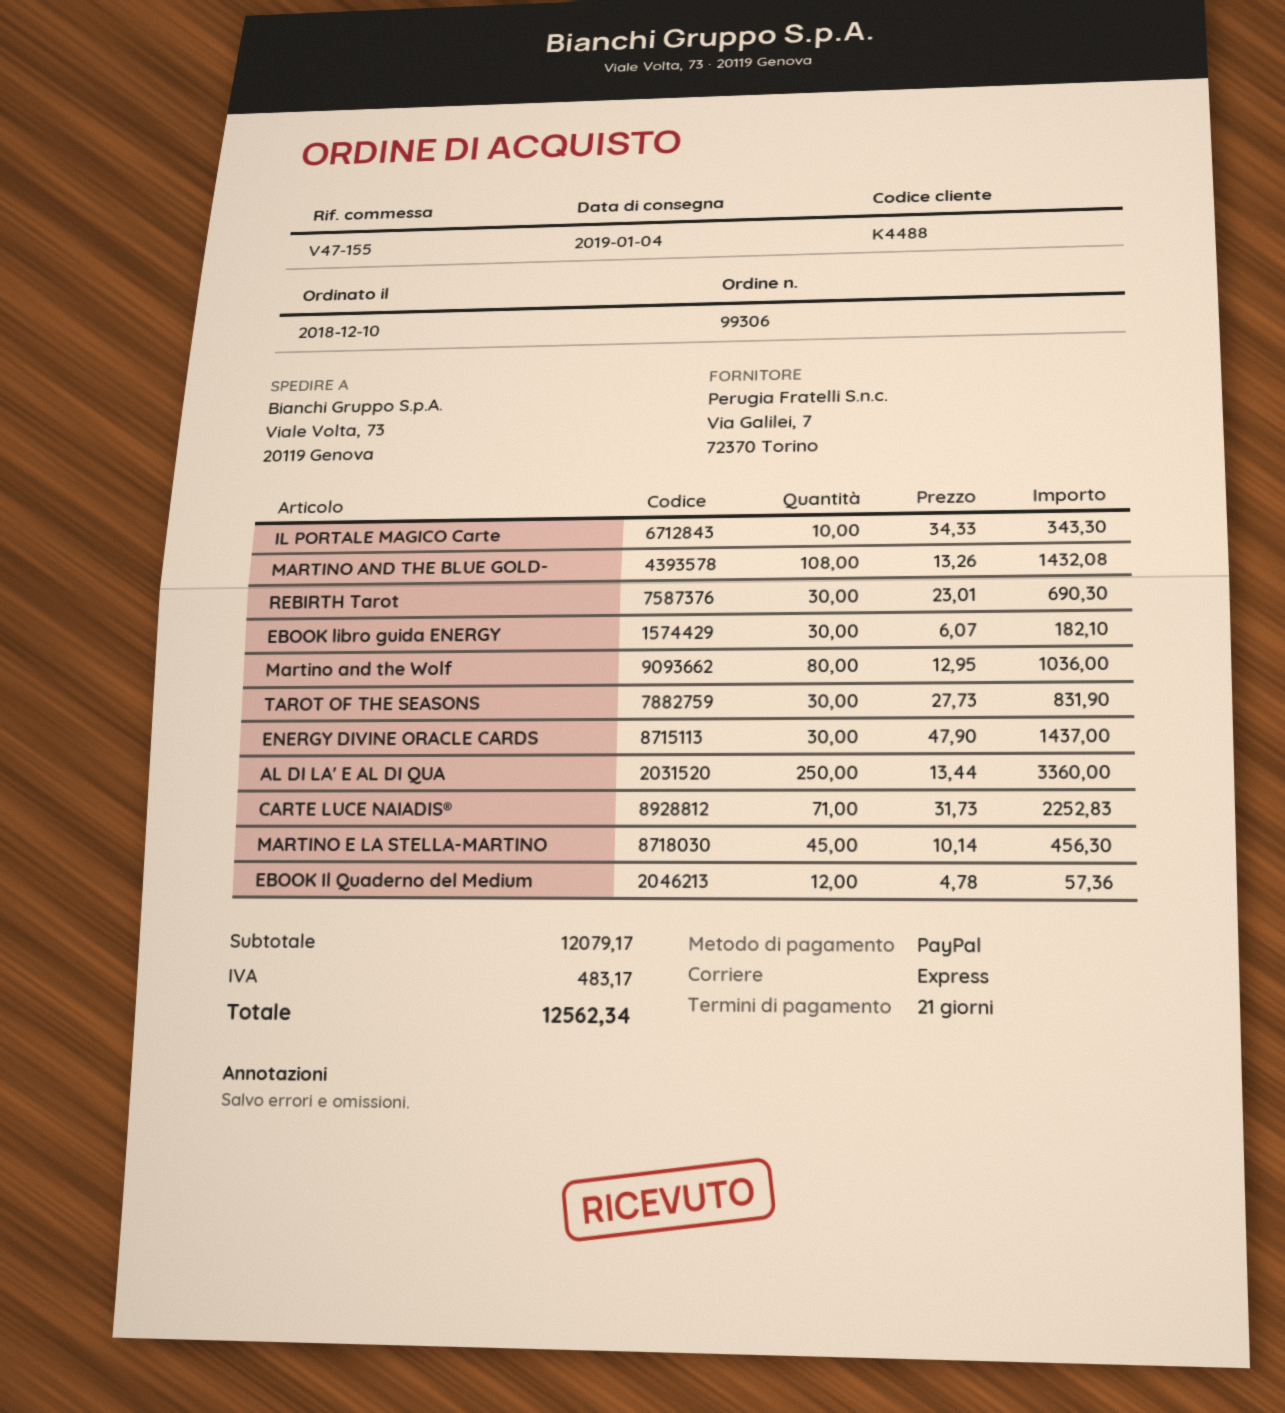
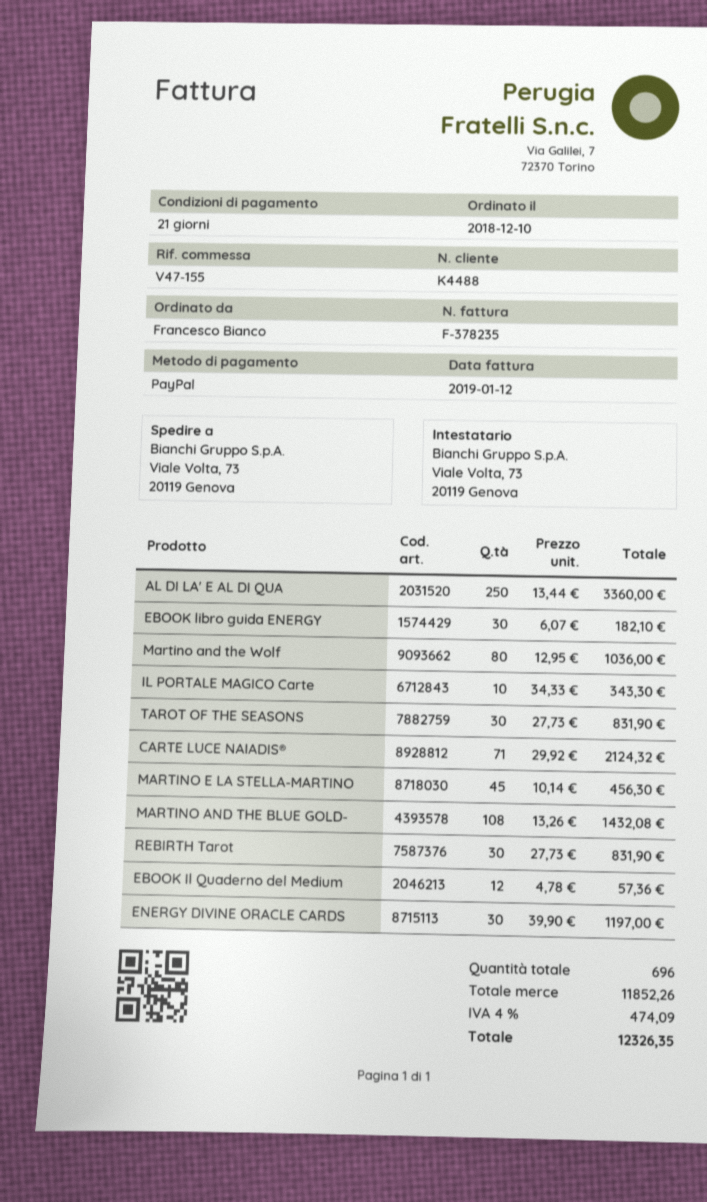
REBIRTH Tarot: 30 x 23.01 = 690.30 -> 30 x 27.73 = 831.90
ENERGY DIVINE ORACLE CARDS: 30 x 47.90 = 1437.00 -> 30 x 39.90 = 1197.00
CARTE LUCE NAIADIS®: 71 x 31.73 = 2252.83 -> 71 x 29.92 = 2124.32
subtotal: 12079.17 -> 11852.26
tax: 483.17 -> 474.09
total: 12562.34 -> 12326.35

